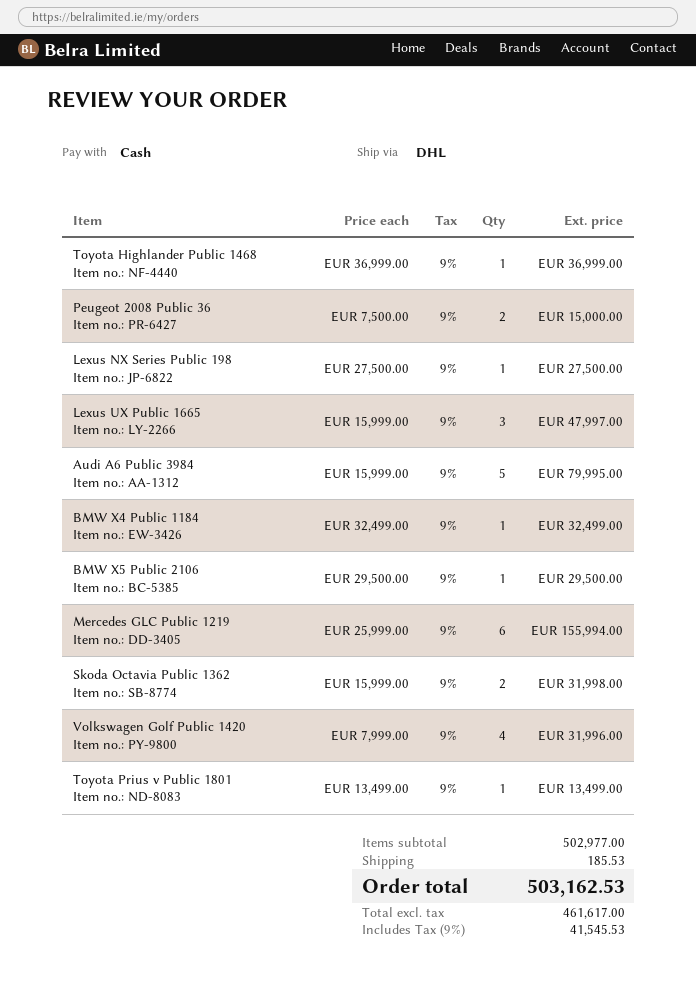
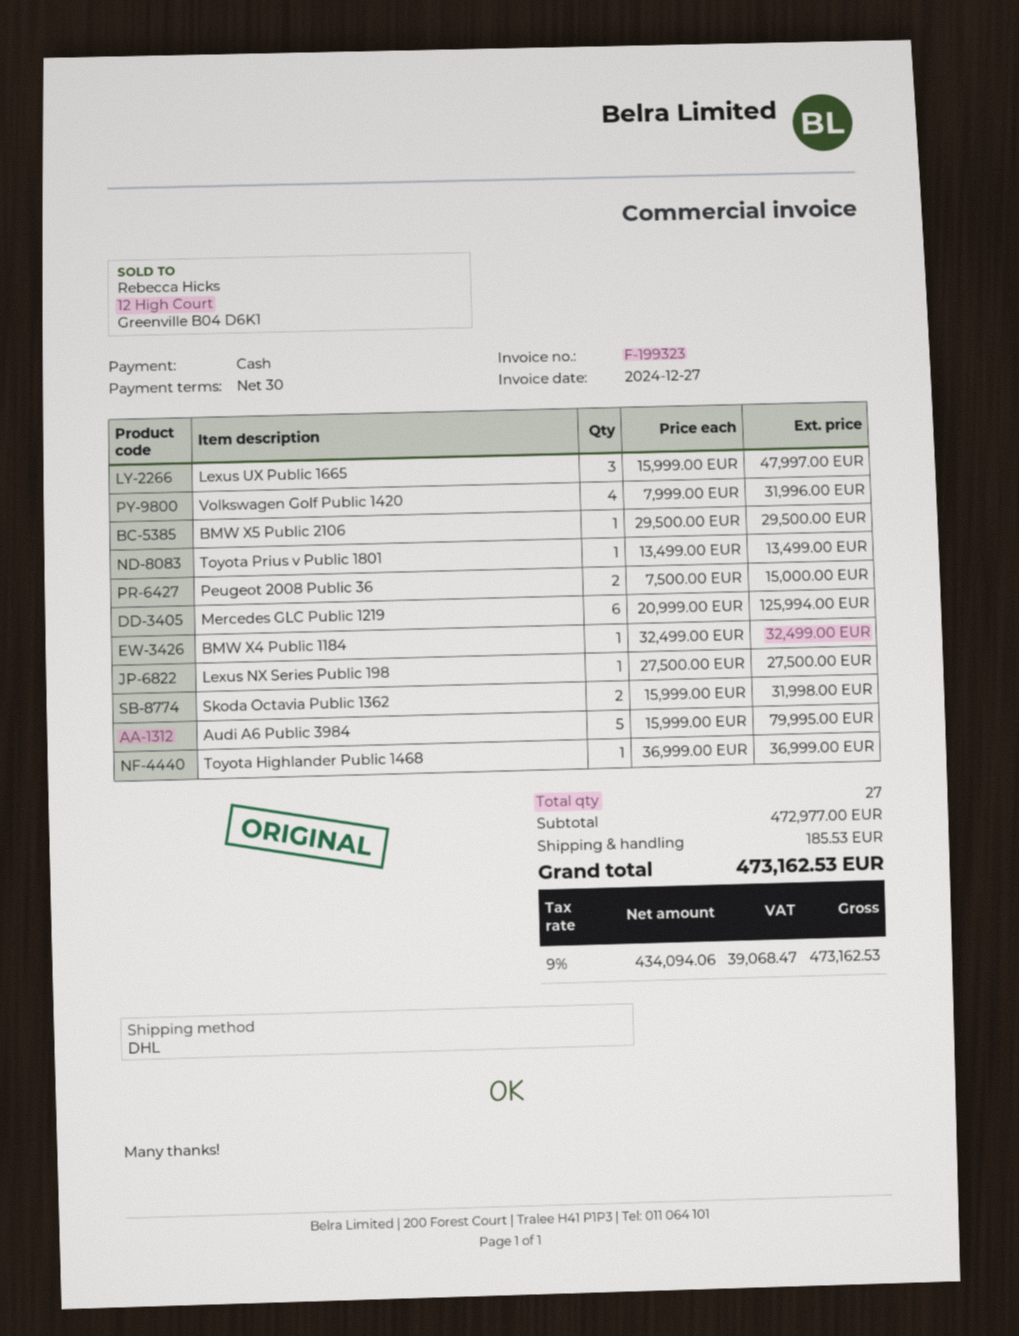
Mercedes GLC Public 1219: 6 x 25999.00 = 155994.00 -> 6 x 20999.00 = 125994.00
subtotal: 502977.00 -> 472977.00
net: 461617.00 -> 434094.06
tax: 9% = 41545.53 -> 9% = 39068.47
total: 503162.53 -> 473162.53

